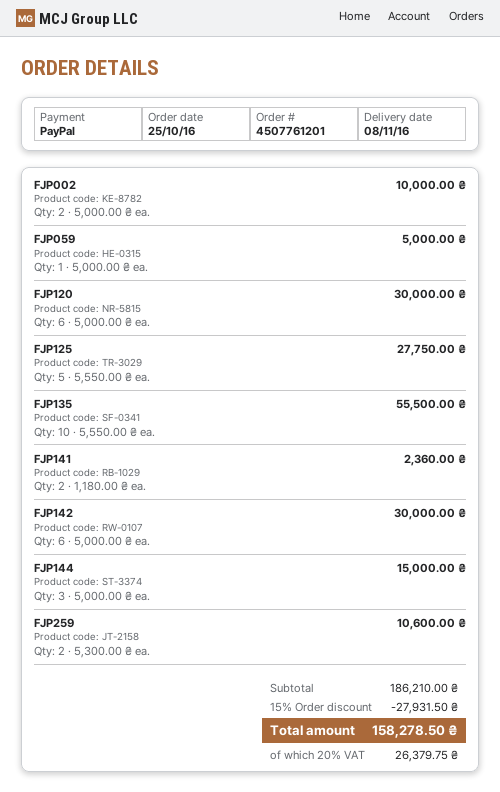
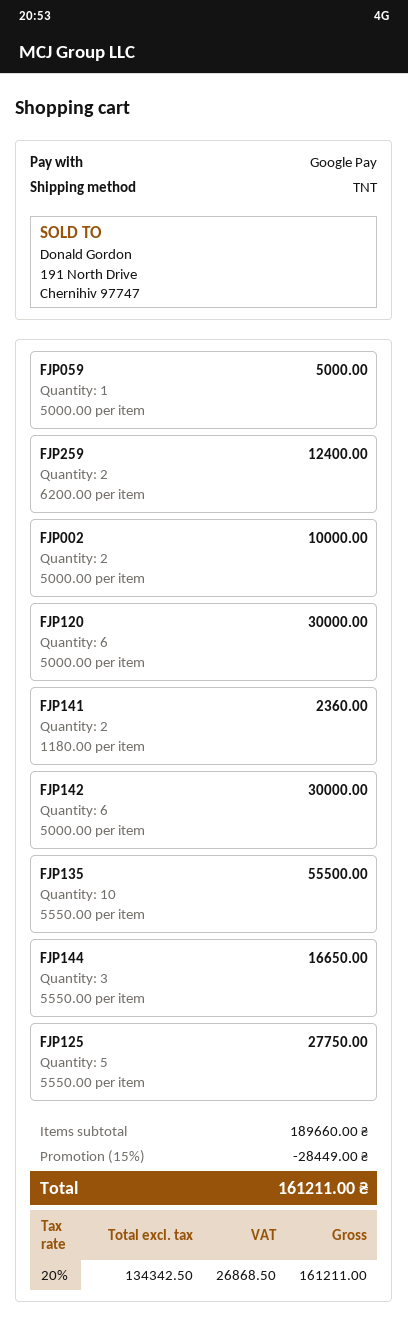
payment method: PayPal -> Google Pay
FJP144: 3 x 5000.00 = 15000.00 -> 3 x 5550.00 = 16650.00
FJP259: 2 x 5300.00 = 10600.00 -> 2 x 6200.00 = 12400.00
subtotal: 186210.00 -> 189660.00
discount: 15% = 27931.50 -> 15% = 28449.00
tax: 20% = 26379.75 -> 20% = 26868.50
total: 158278.50 -> 161211.00

